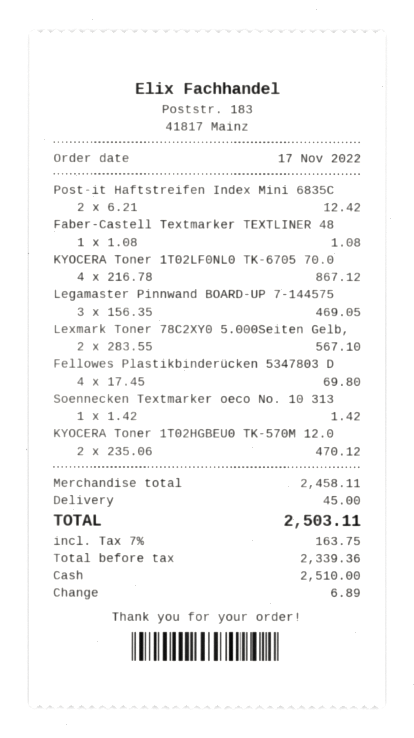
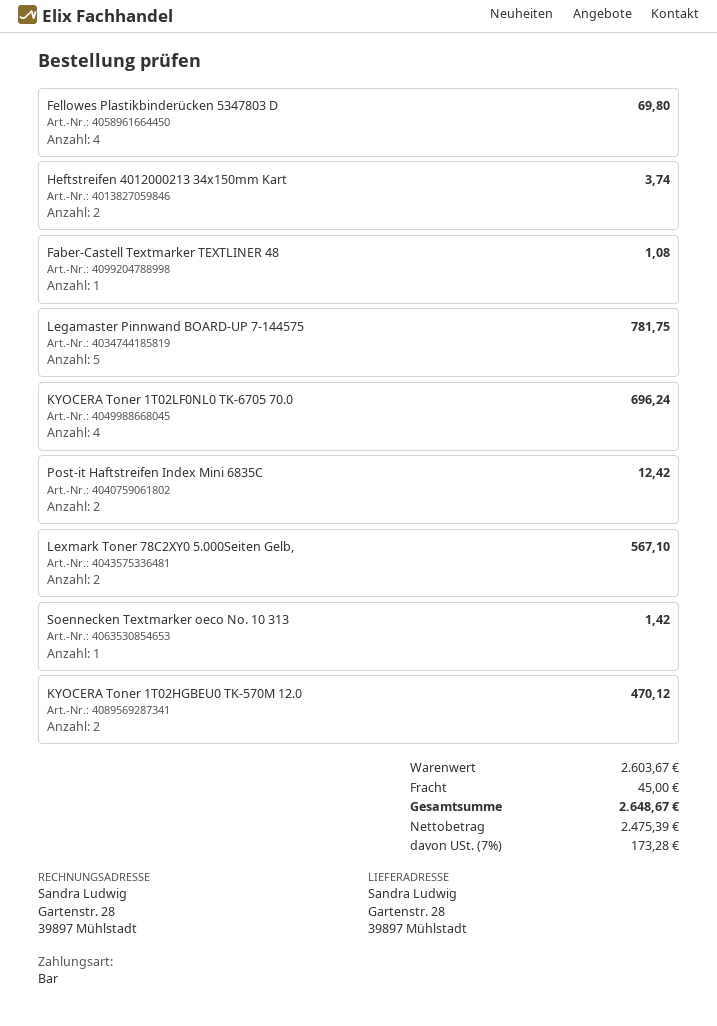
KYOCERA Toner 1T02LF0NL0 TK-6705 70.0: 4 for 867.12 -> 4 for 696.24
Legamaster Pinnwand BOARD-UP 7-144575: 3 for 469.05 -> 5 for 781.75
Heftstreifen 4012000213 34x150mm Kart: none -> 2 for 3.74
subtotal: 2458.11 -> 2603.67
net: 2339.36 -> 2475.39
tax: 7% = 163.75 -> 7% = 173.28
total: 2503.11 -> 2648.67

